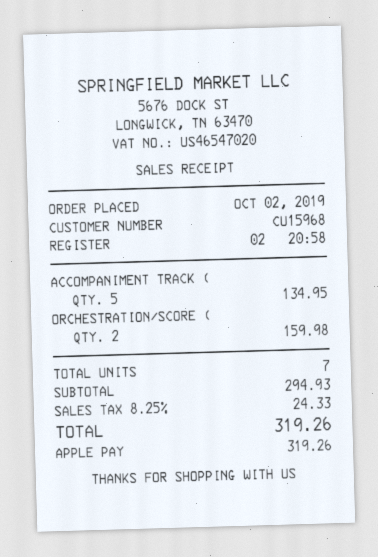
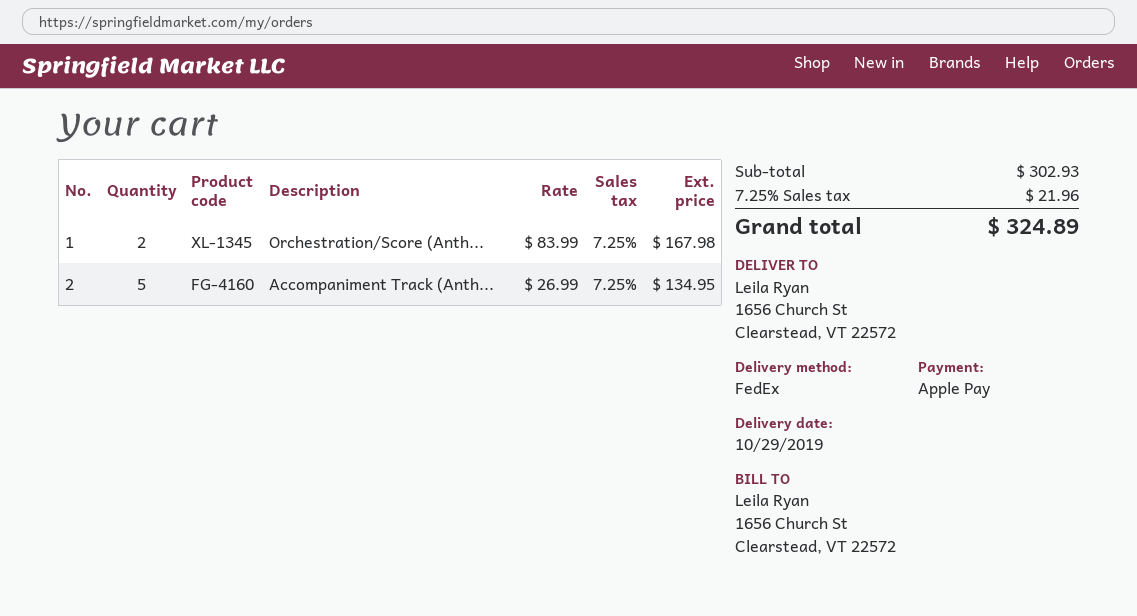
ORCHESTRATION/SCORE (: 2 for 159.98 -> 2 for 167.98
subtotal: 294.93 -> 302.93
tax: 8.25% = 24.33 -> 7.25% = 21.96
total: 319.26 -> 324.89

